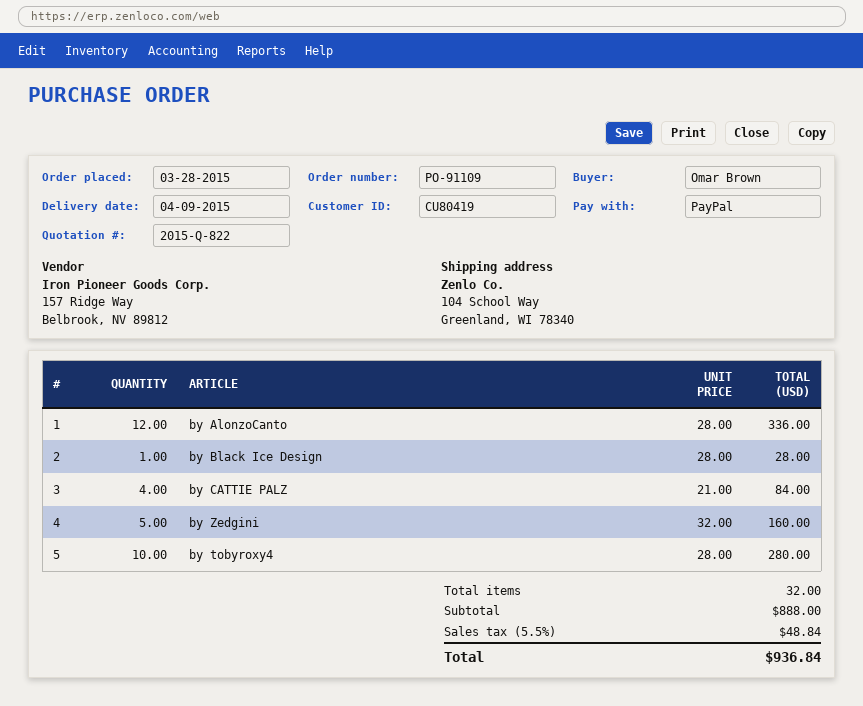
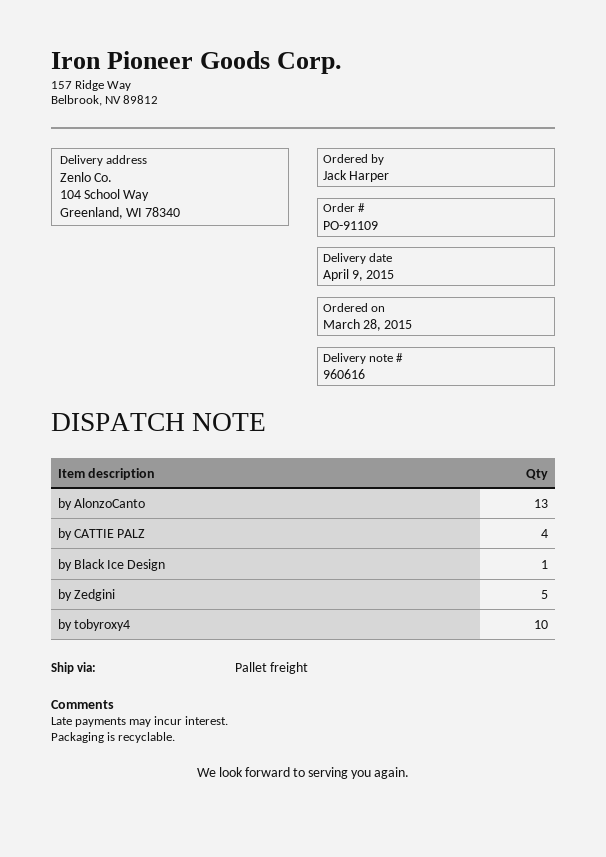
ordered by: Omar Brown -> Jack Harper
by AlonzoCanto: 12 -> 13

